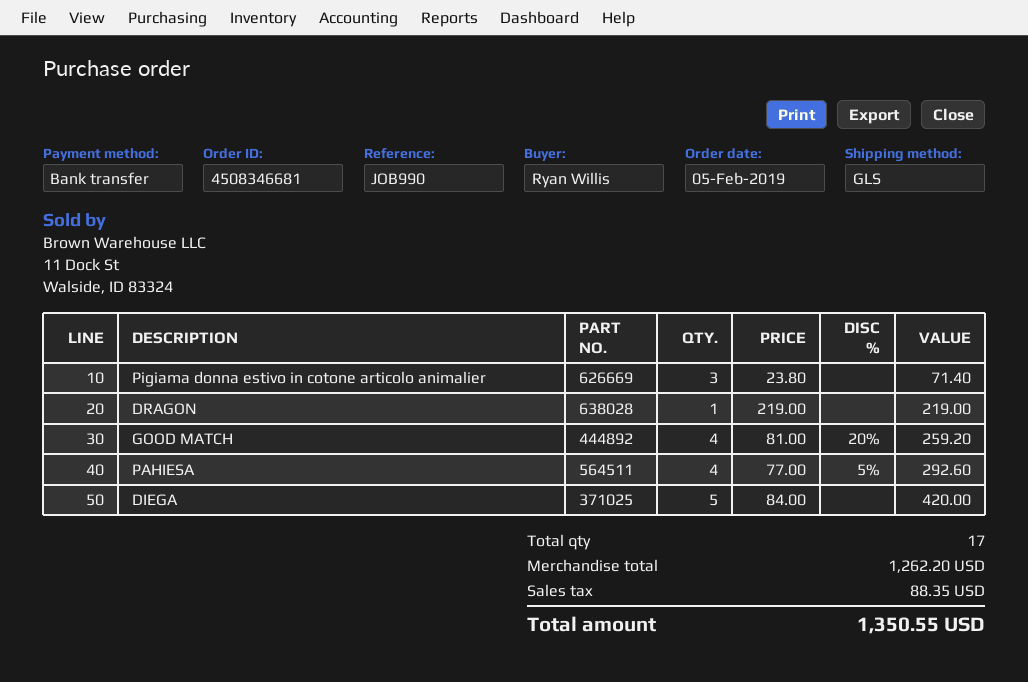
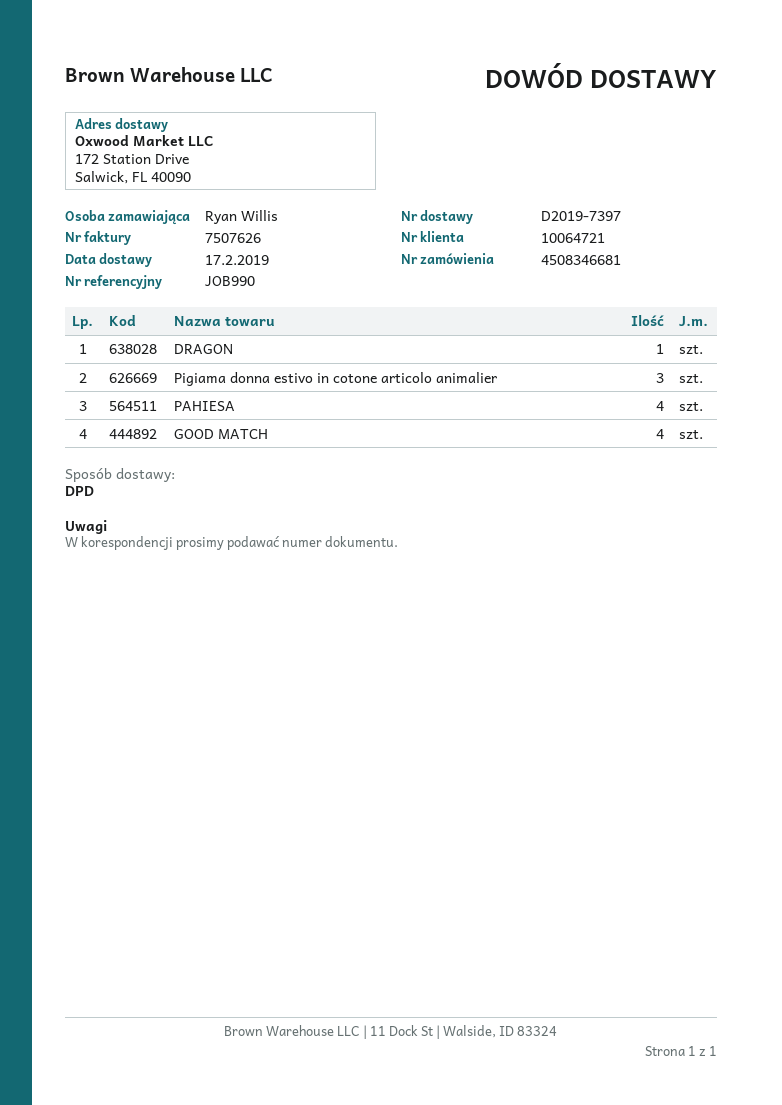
shipping method: GLS -> DPD
DIEGA: 5 -> none

